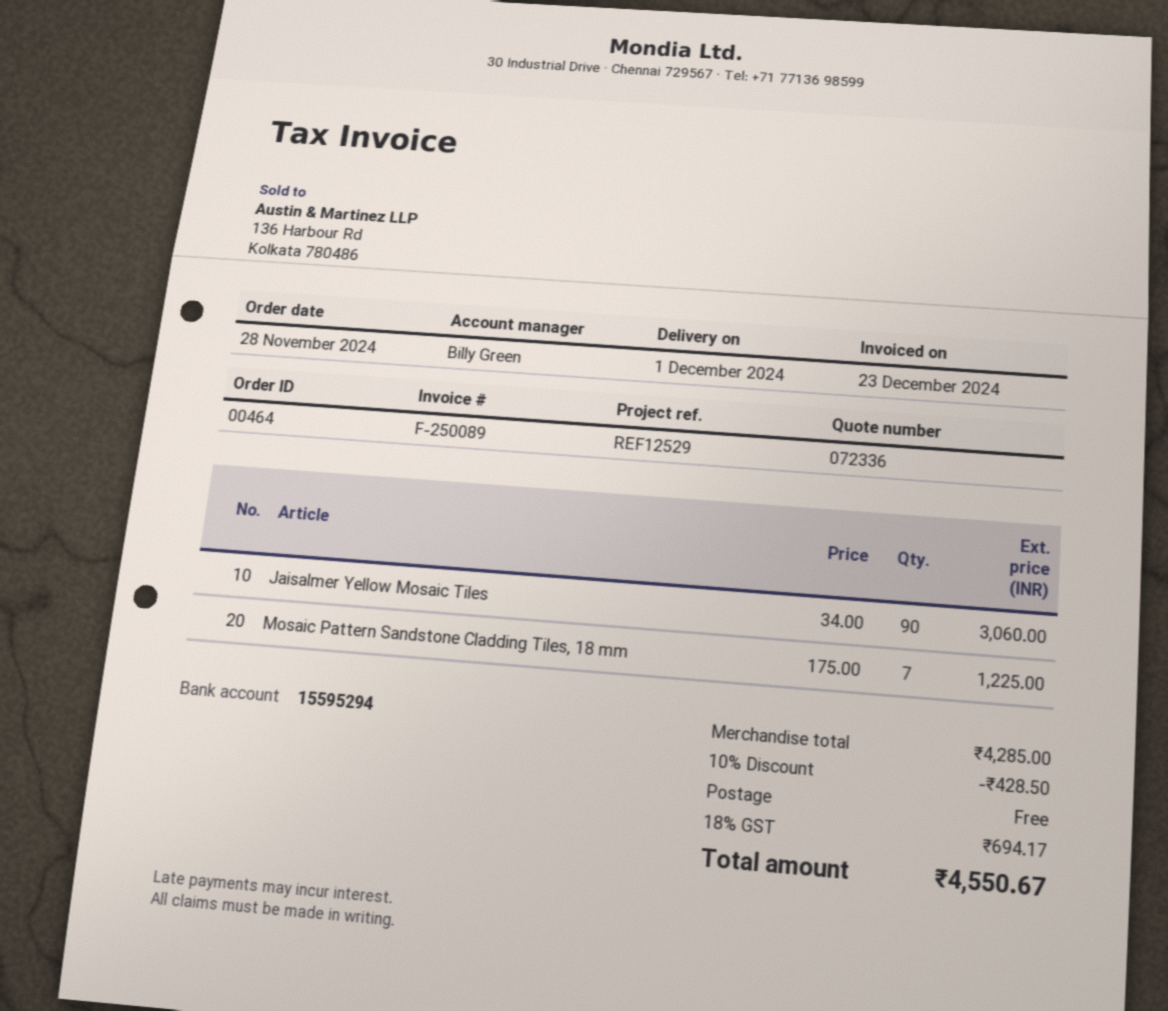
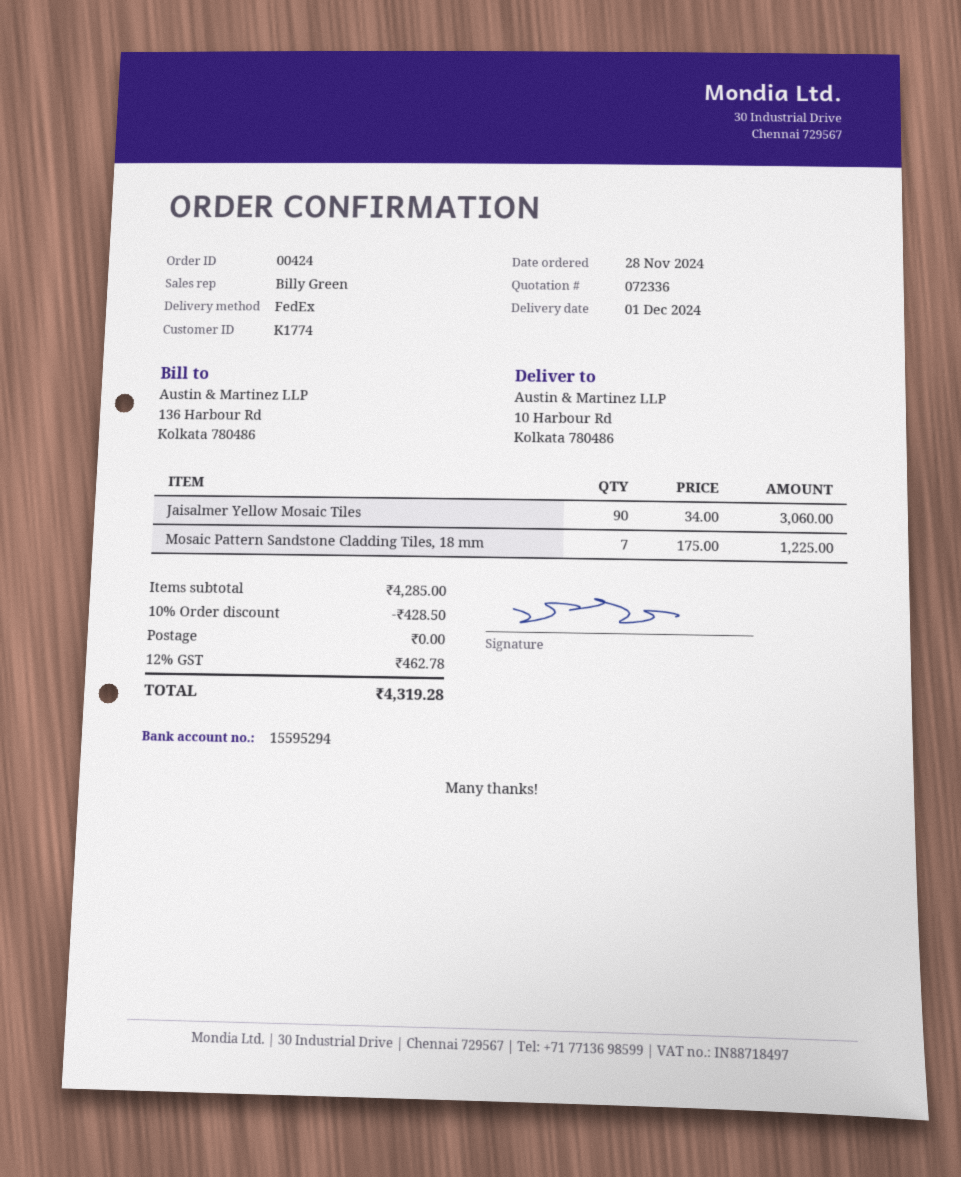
order number: 00464 -> 00424
tax: 18% = 694.17 -> 12% = 462.78
total: 4550.67 -> 4319.28

